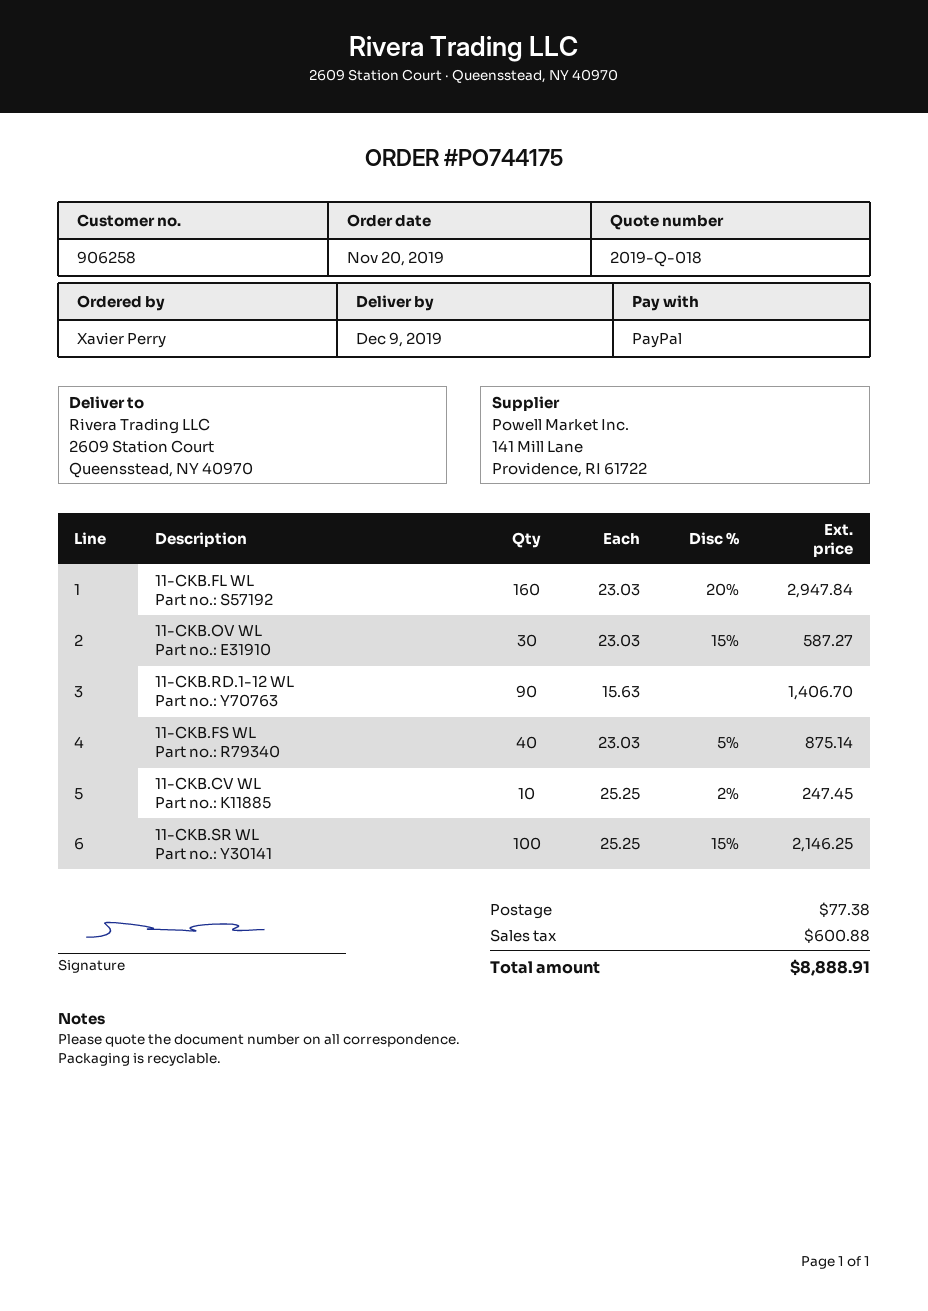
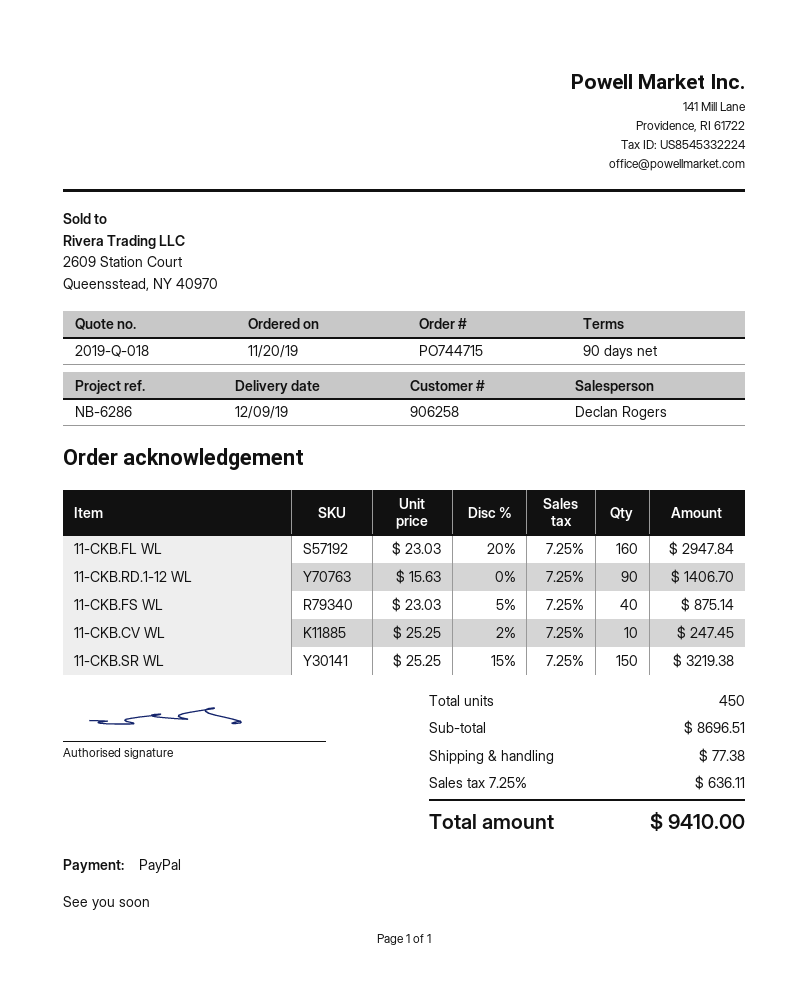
order number: PO744175 -> PO744715
11-CKB.OV WL: 30 x 23.03 - 15% = 587.27 -> none
11-CKB.SR WL: 100 x 25.25 - 15% = 2146.25 -> 150 x 25.25 - 15% = 3219.38
tax: 600.88 -> 636.11
total: 8888.91 -> 9410.00

